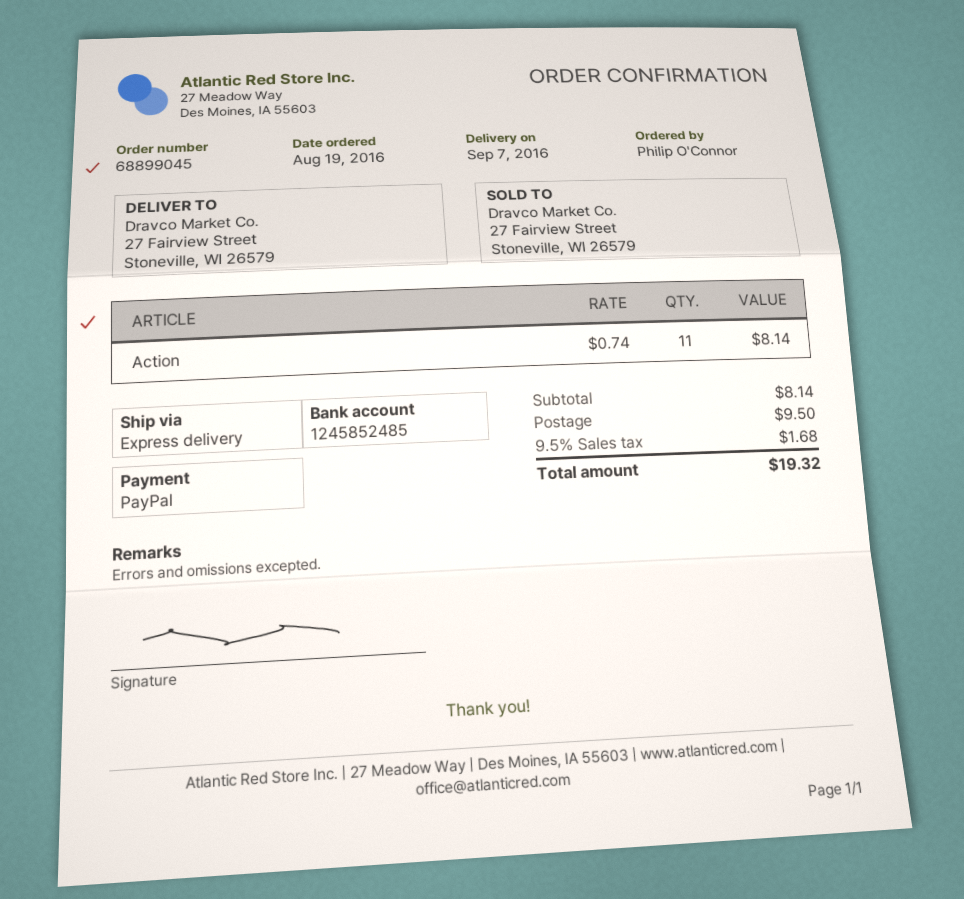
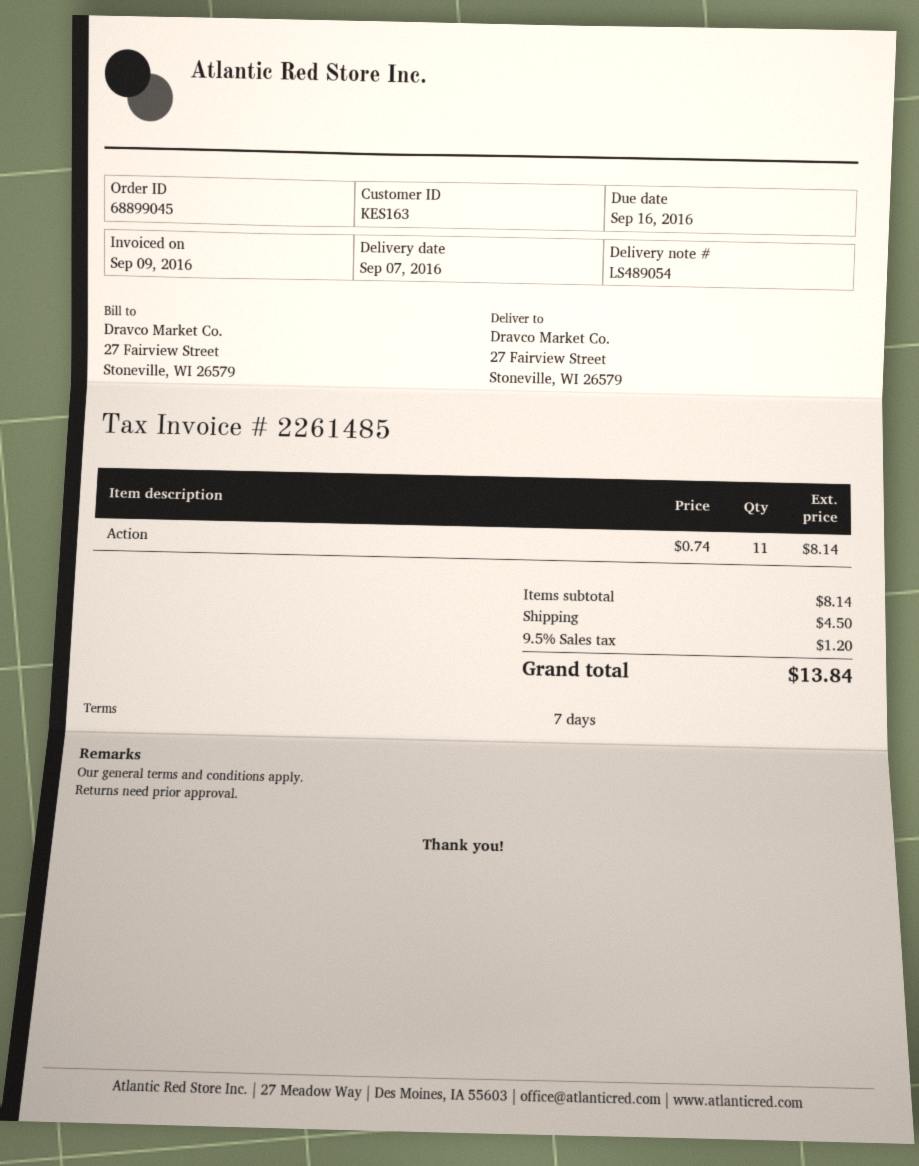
shipping: 9.50 -> 4.50
tax: 9.5% = 1.68 -> 9.5% = 1.20
total: 19.32 -> 13.84

